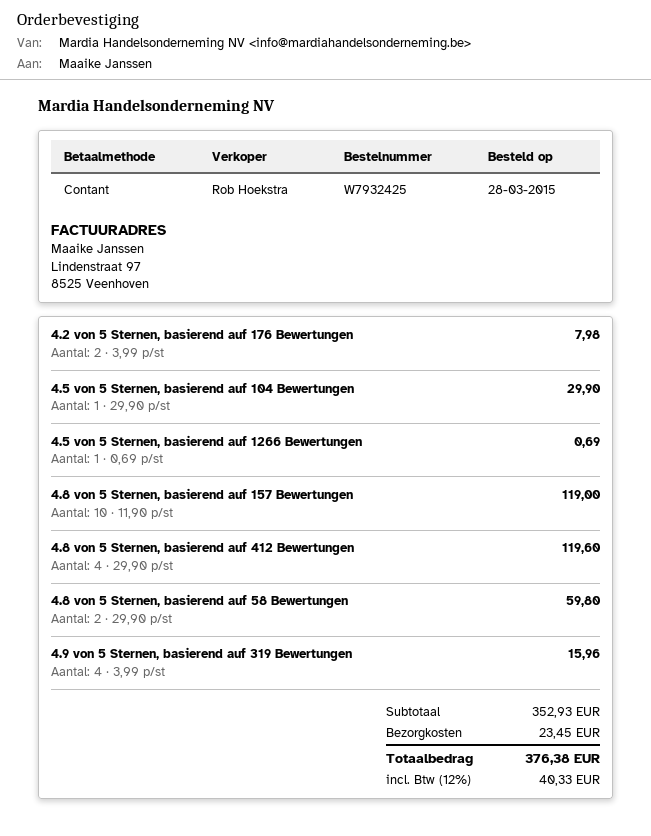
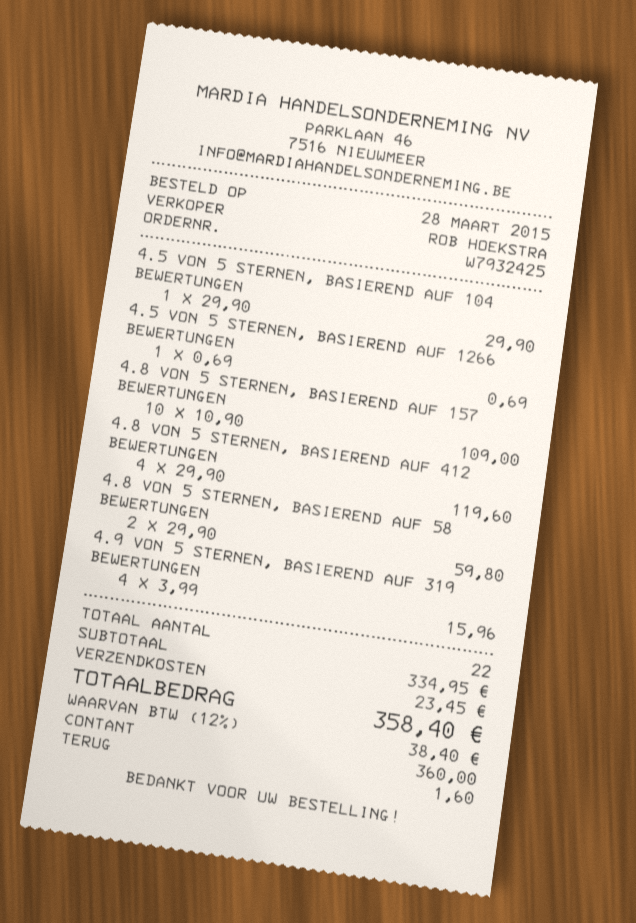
4.2 von 5 Sternen, basierend auf 176 Bewertungen: 2 x 3.99 = 7.98 -> none
4.8 von 5 Sternen, basierend auf 157 Bewertungen: 10 x 11.90 = 119.00 -> 10 x 10.90 = 109.00
subtotal: 352.93 -> 334.95
tax: 12% = 40.33 -> 12% = 38.40
total: 376.38 -> 358.40

